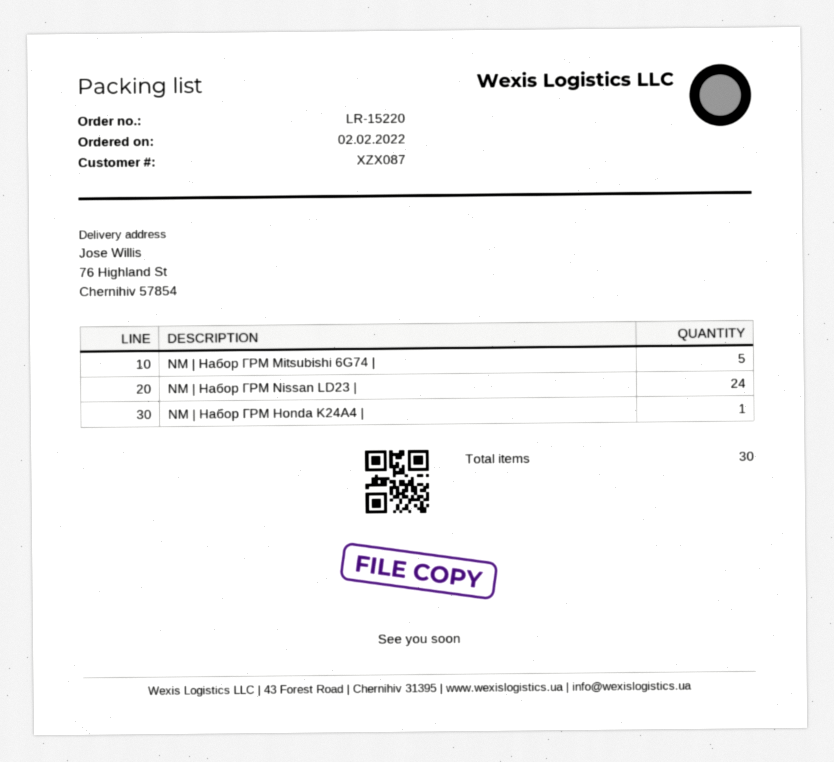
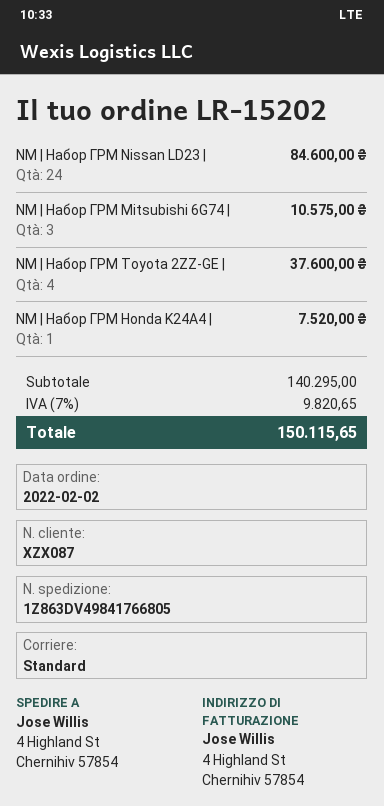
order number: LR-15220 -> LR-15202
ship to: 76 Highland St, Chernihiv 57854 -> 4 Highland St, Chernihiv 57854
NM | Набор ГРМ Mitsubishi 6G74 |: 5 -> 3
NM | Набор ГРМ Toyota 2ZZ-GE |: none -> 4

